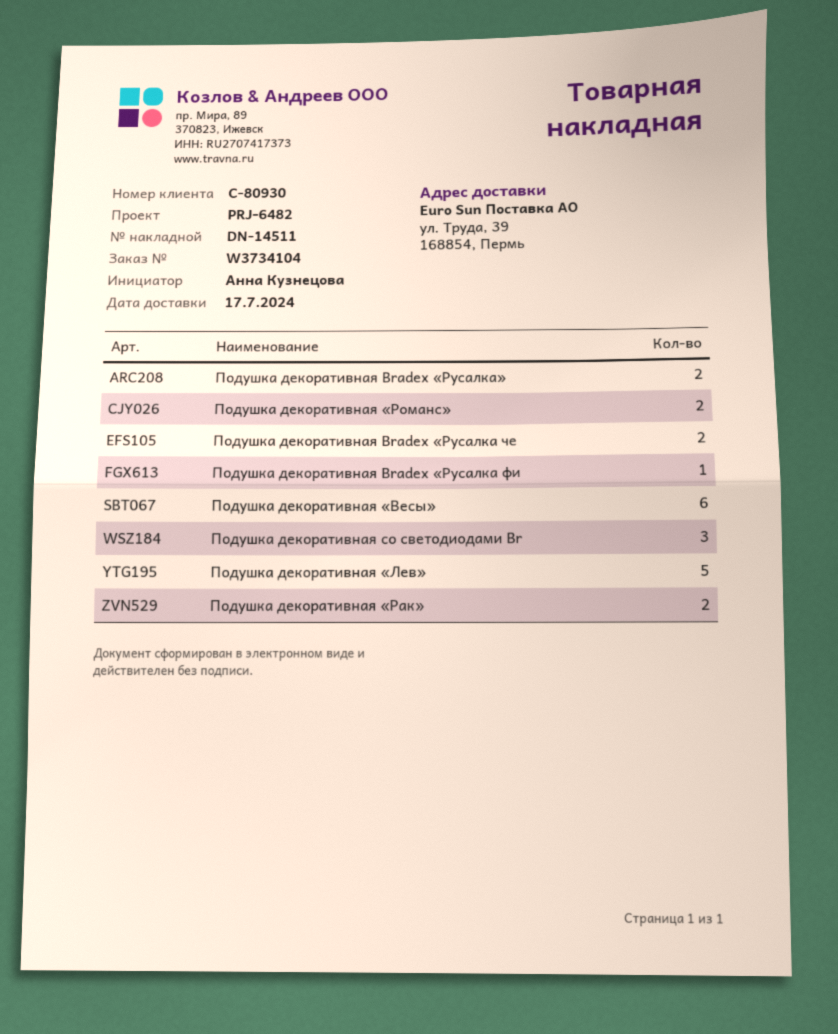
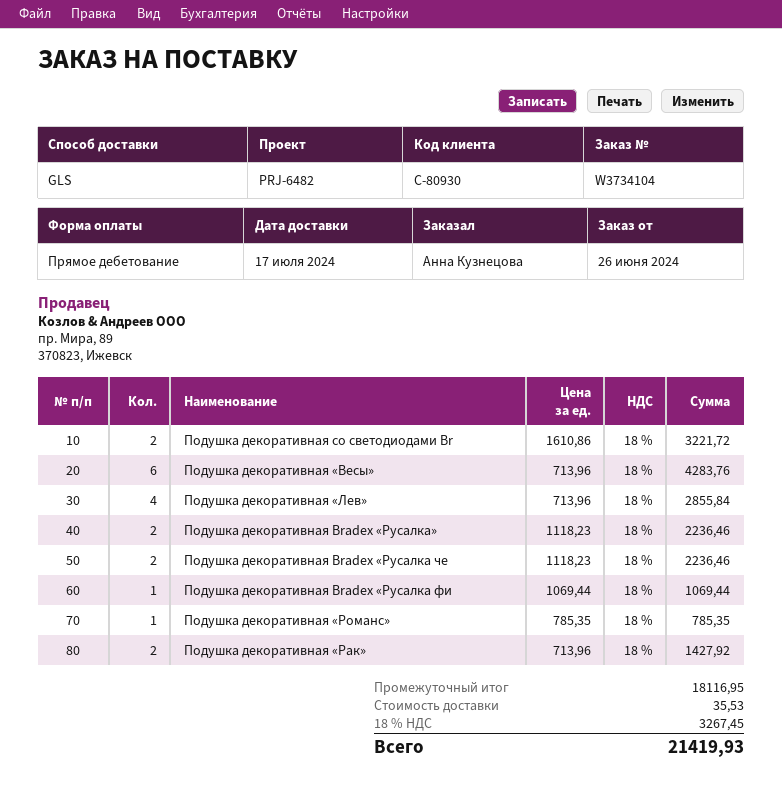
Подушка декоративная «Романс»: 2 -> 1
Подушка декоративная со светодиодами Br: 3 -> 2
Подушка декоративная «Лев»: 5 -> 4

